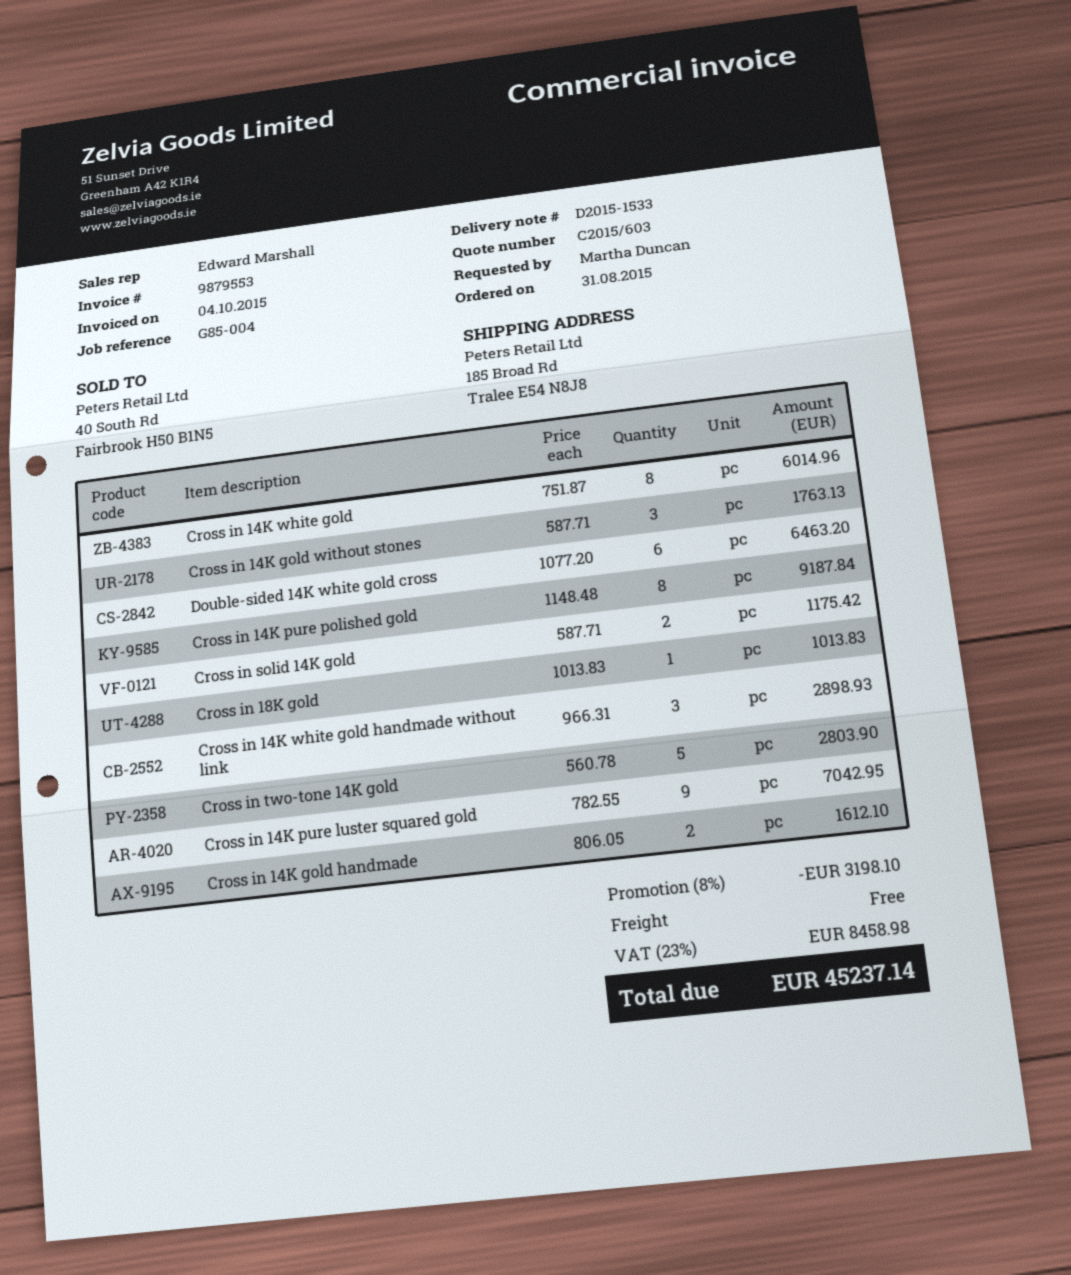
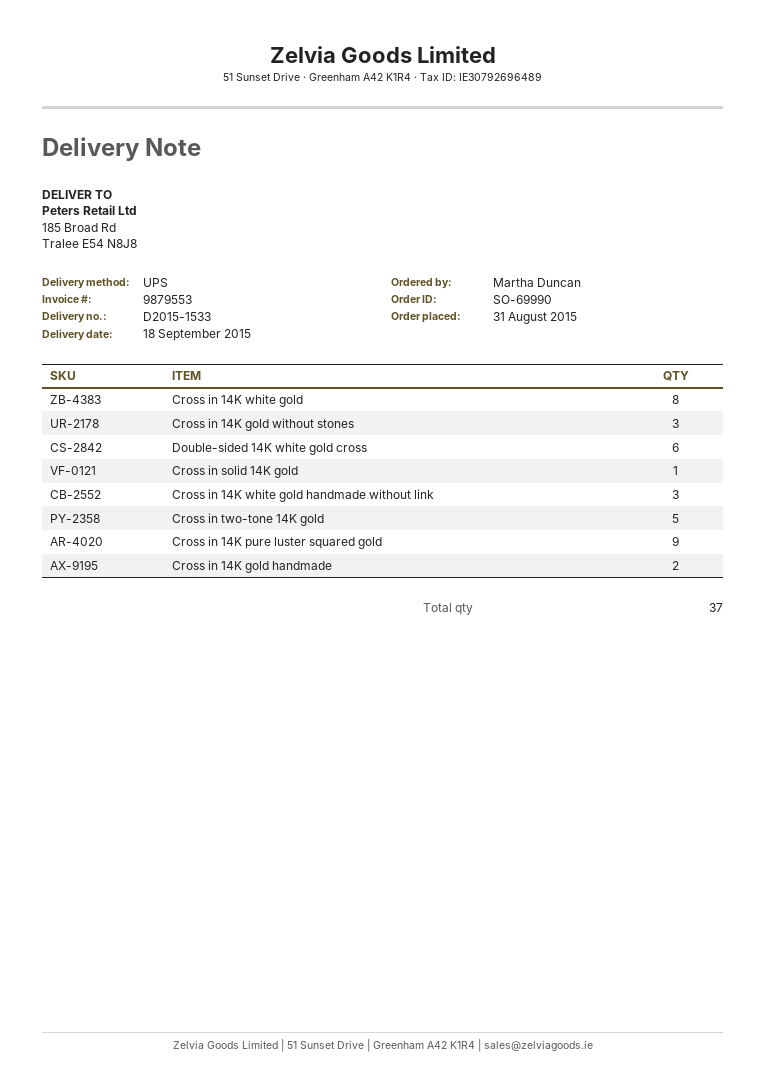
Cross in 14K pure polished gold: 8 -> none
Cross in solid 14K gold: 2 -> 1
Cross in 18K gold: 1 -> none

